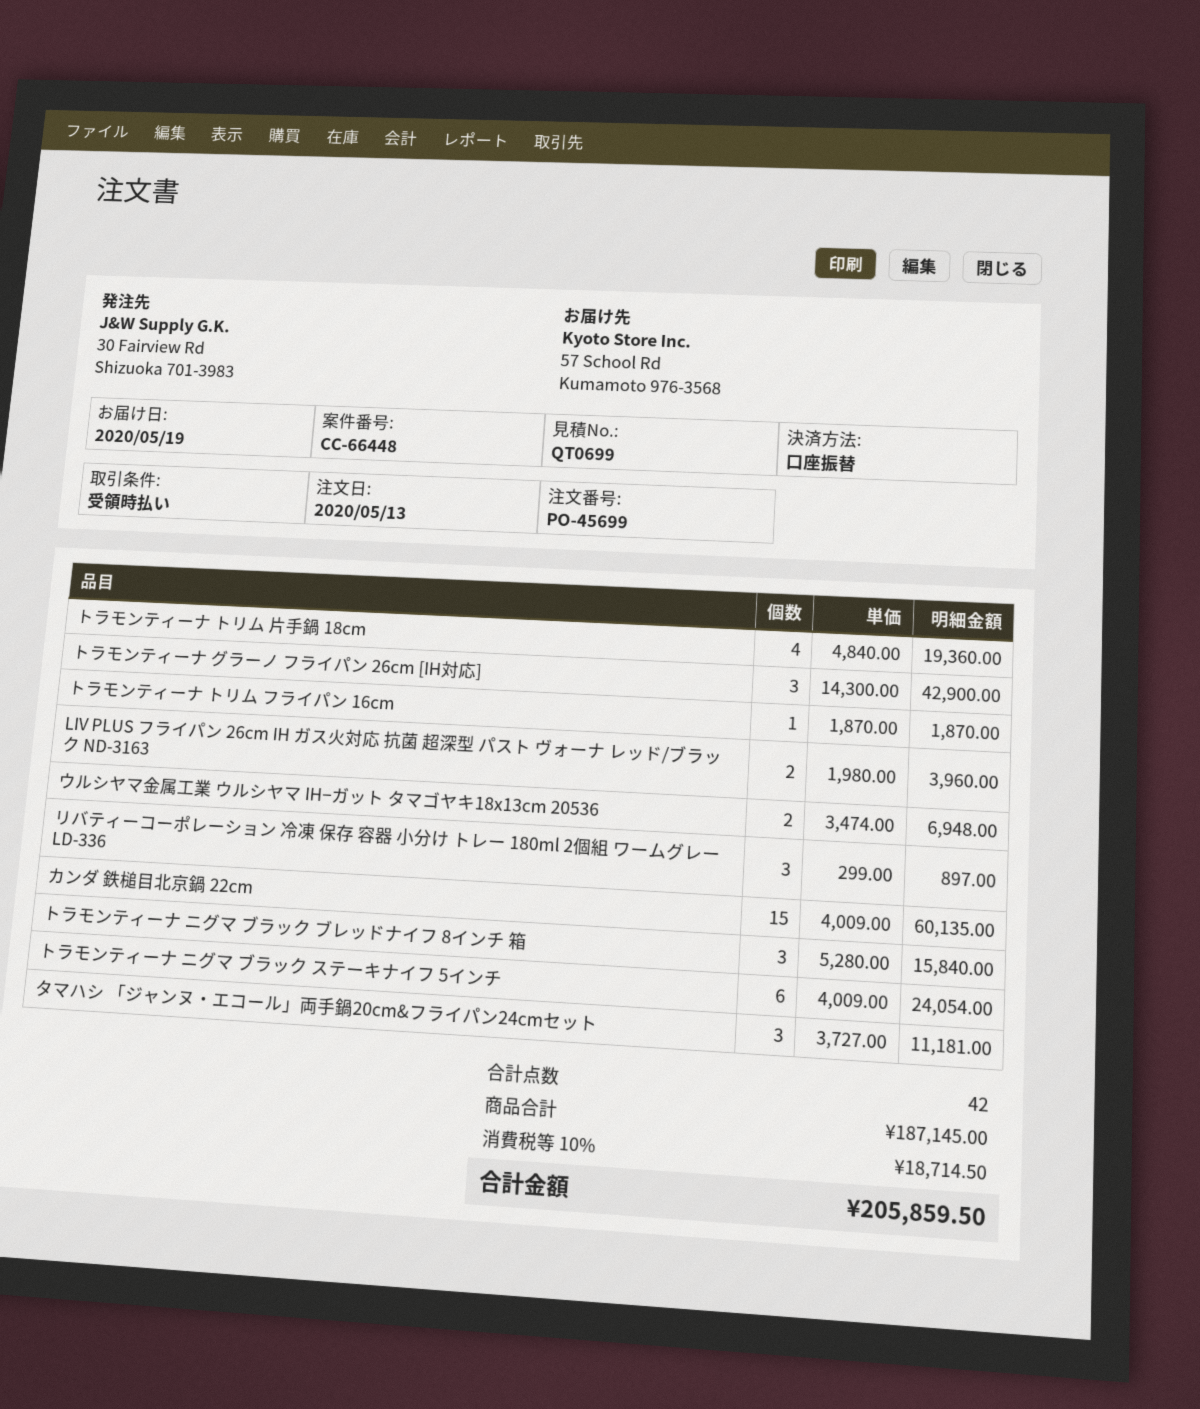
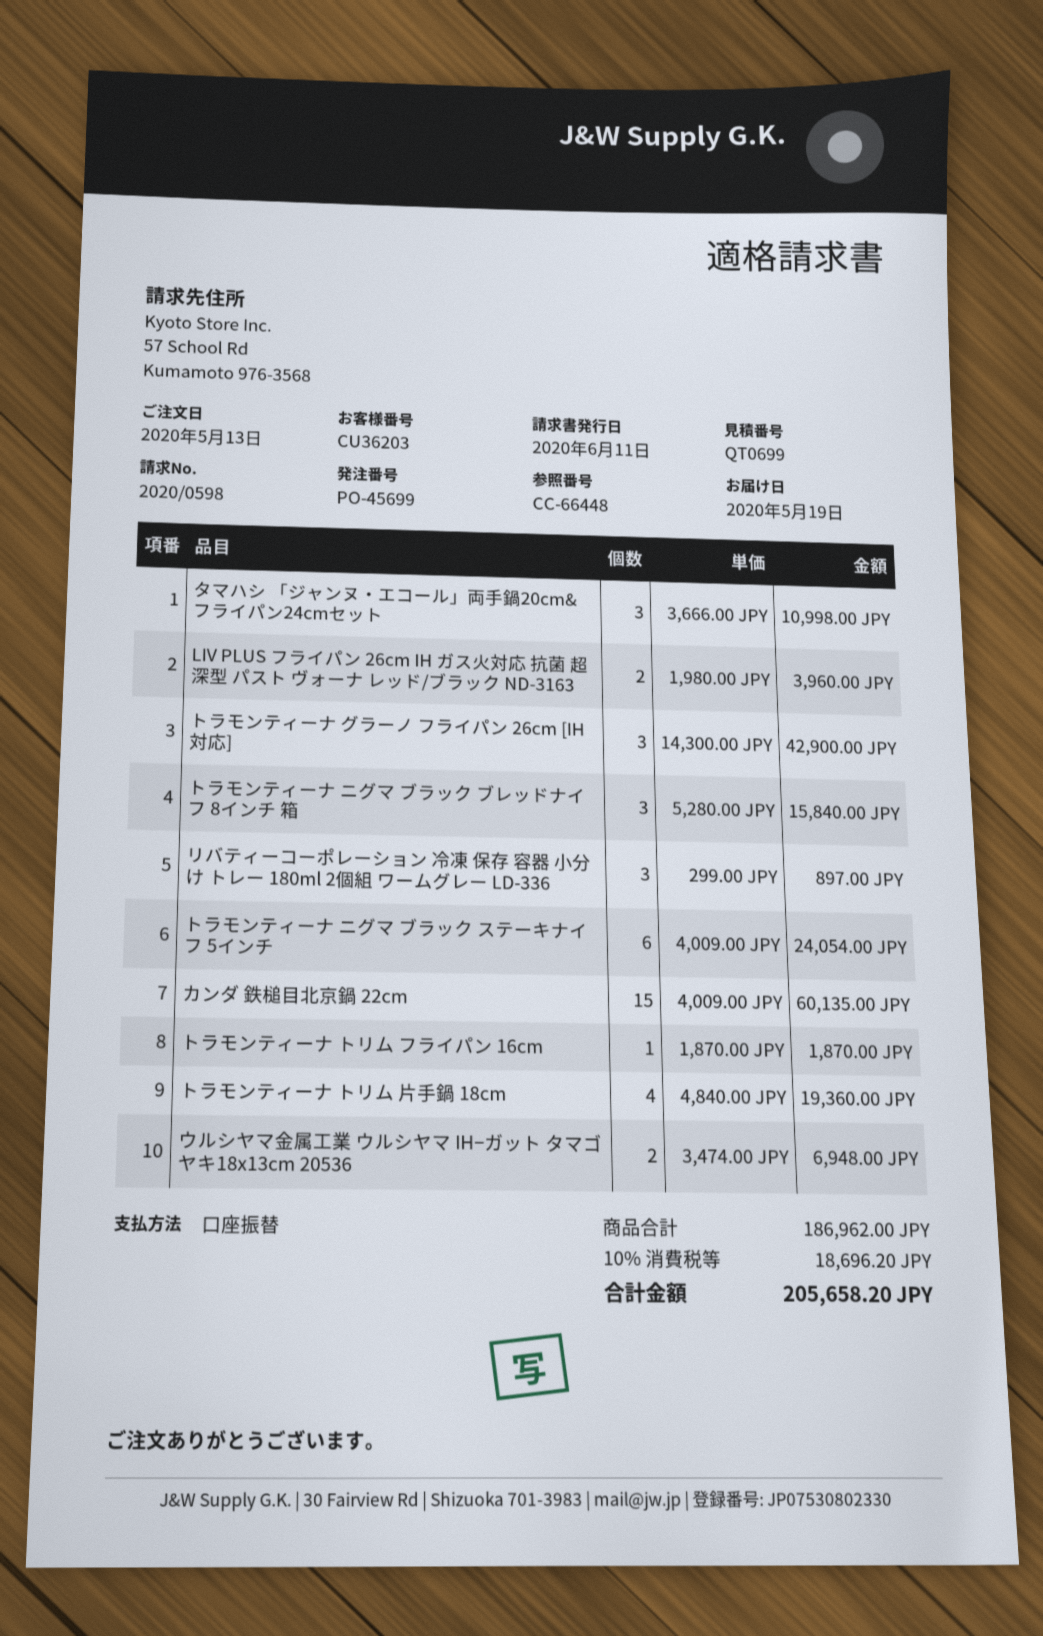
タマハシ 「ジャンヌ・エコール」両手鍋20cm&フライパン24cmセット: 3 x 3727.00 = 11181.00 -> 3 x 3666.00 = 10998.00
subtotal: 187145.00 -> 186962.00
tax: 10% = 18714.50 -> 10% = 18696.20
total: 205859.50 -> 205658.20

